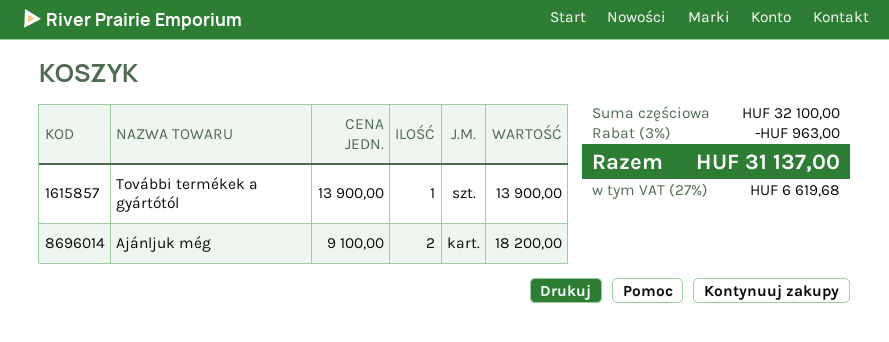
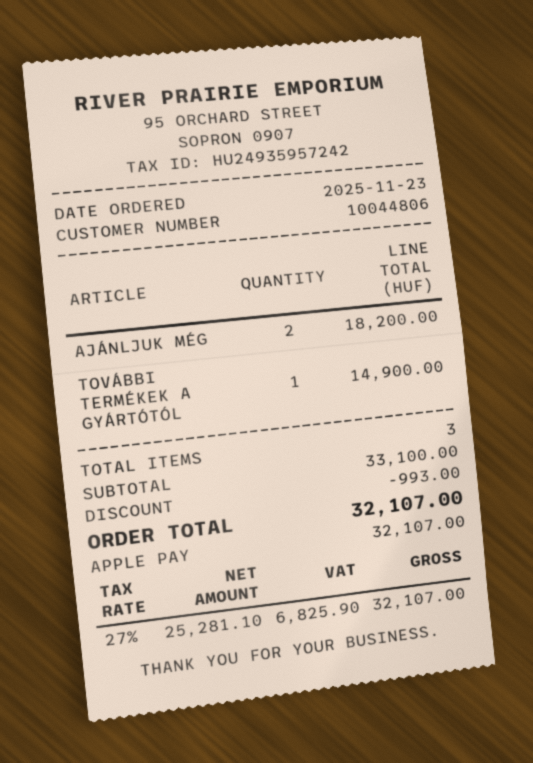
További termékek a gyártótól: 1 for 13900.00 -> 1 for 14900.00
subtotal: 32100.00 -> 33100.00
discount: 963.00 -> 993.00
tax: 27% = 6619.68 -> 27% = 6825.90
total: 31137.00 -> 32107.00

